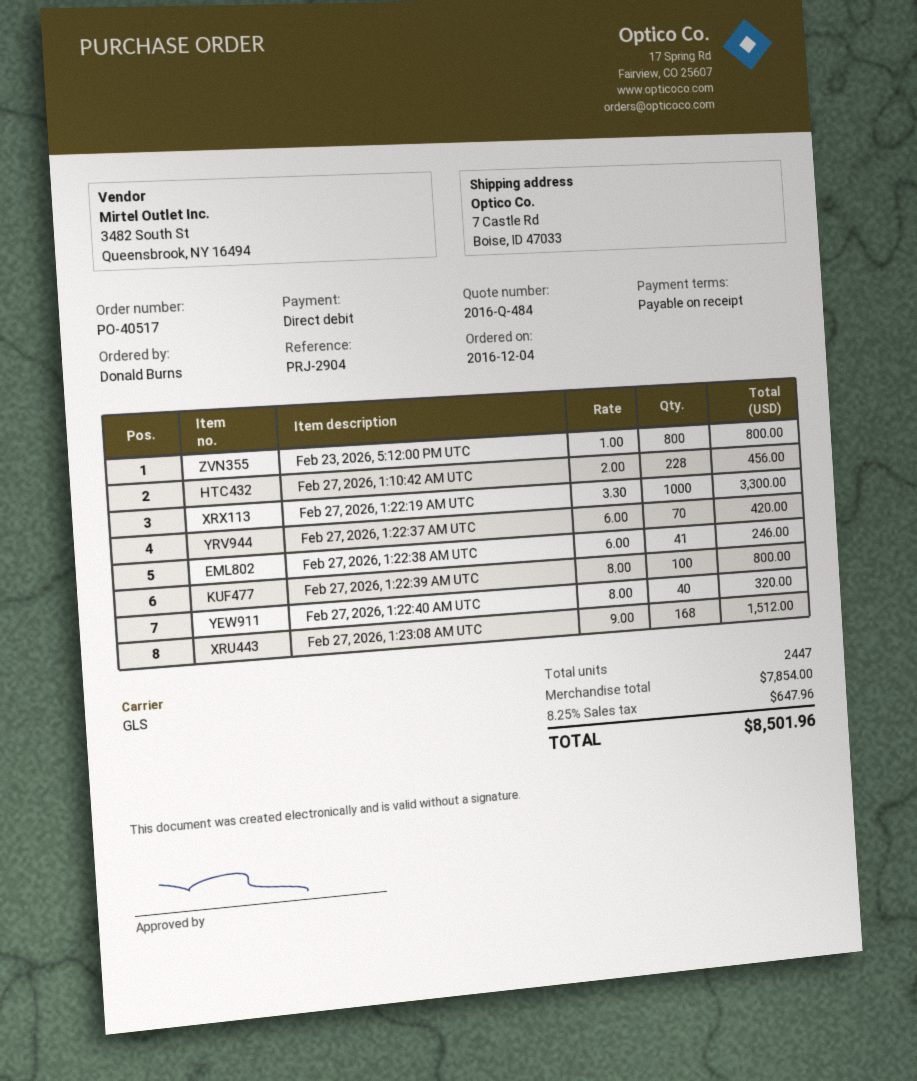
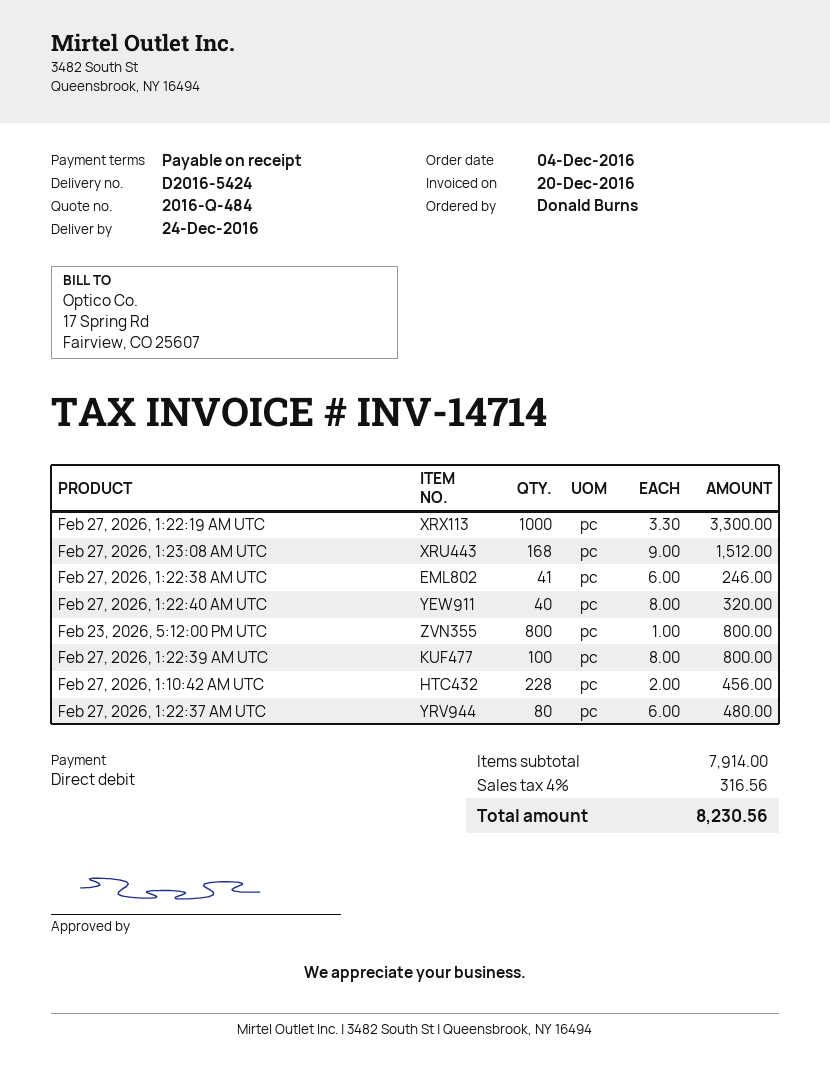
Feb 27, 2026, 1:22:37 AM UTC: 70 x 6.00 = 420.00 -> 80 x 6.00 = 480.00
subtotal: 7854.00 -> 7914.00
tax: 8.25% = 647.96 -> 4% = 316.56
total: 8501.96 -> 8230.56

